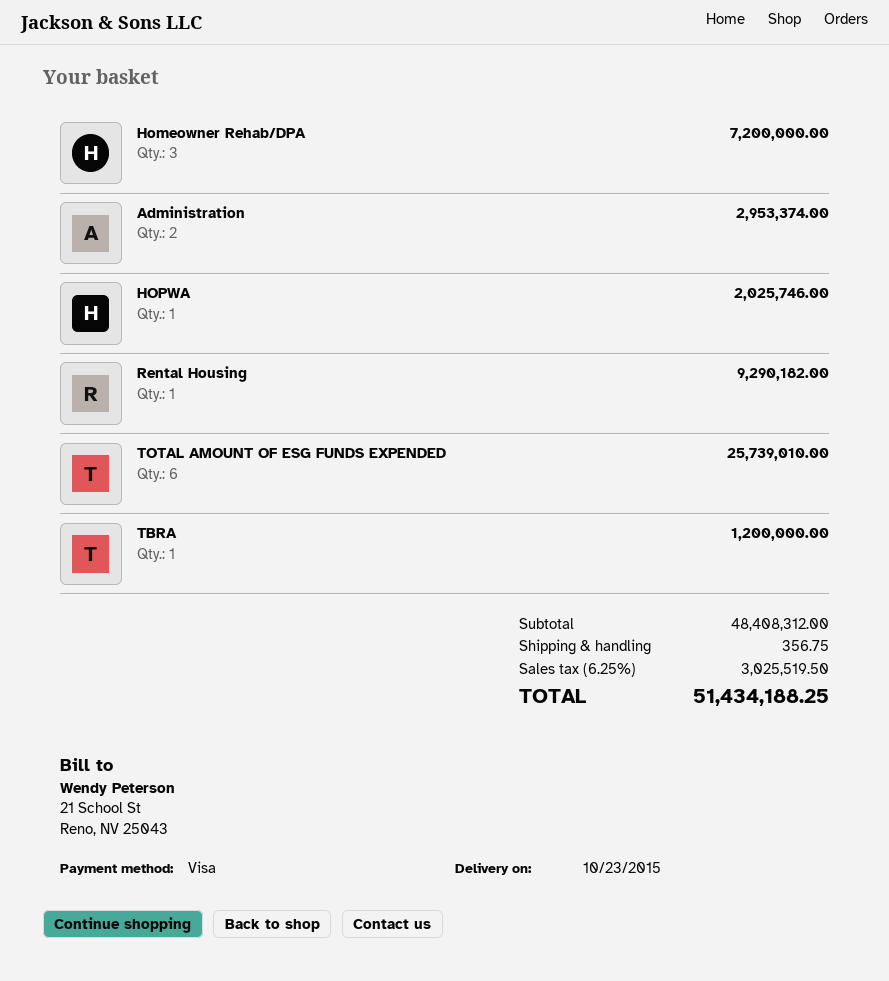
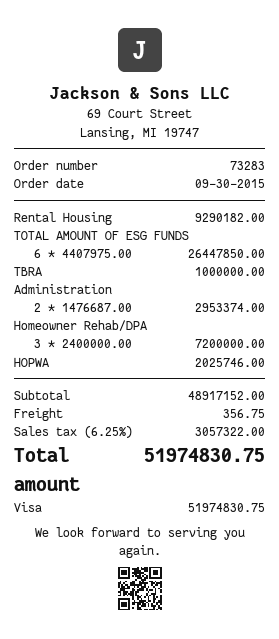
TOTAL AMOUNT OF ESG FUNDS EXPENDED: 6 for 25739010.00 -> 6 for 26447850.00
TBRA: 1 for 1200000.00 -> 1 for 1000000.00
subtotal: 48408312.00 -> 48917152.00
tax: 6.25% = 3025519.50 -> 6.25% = 3057322.00
total: 51434188.25 -> 51974830.75

